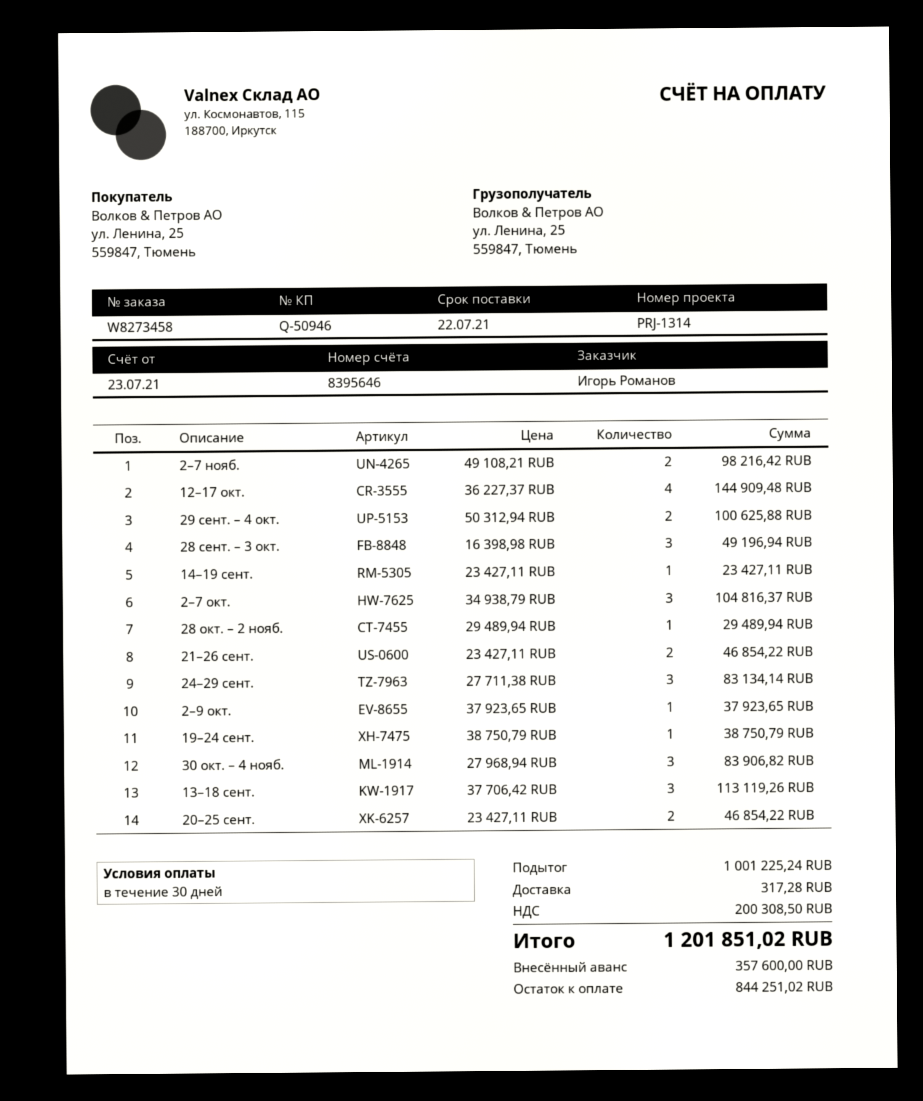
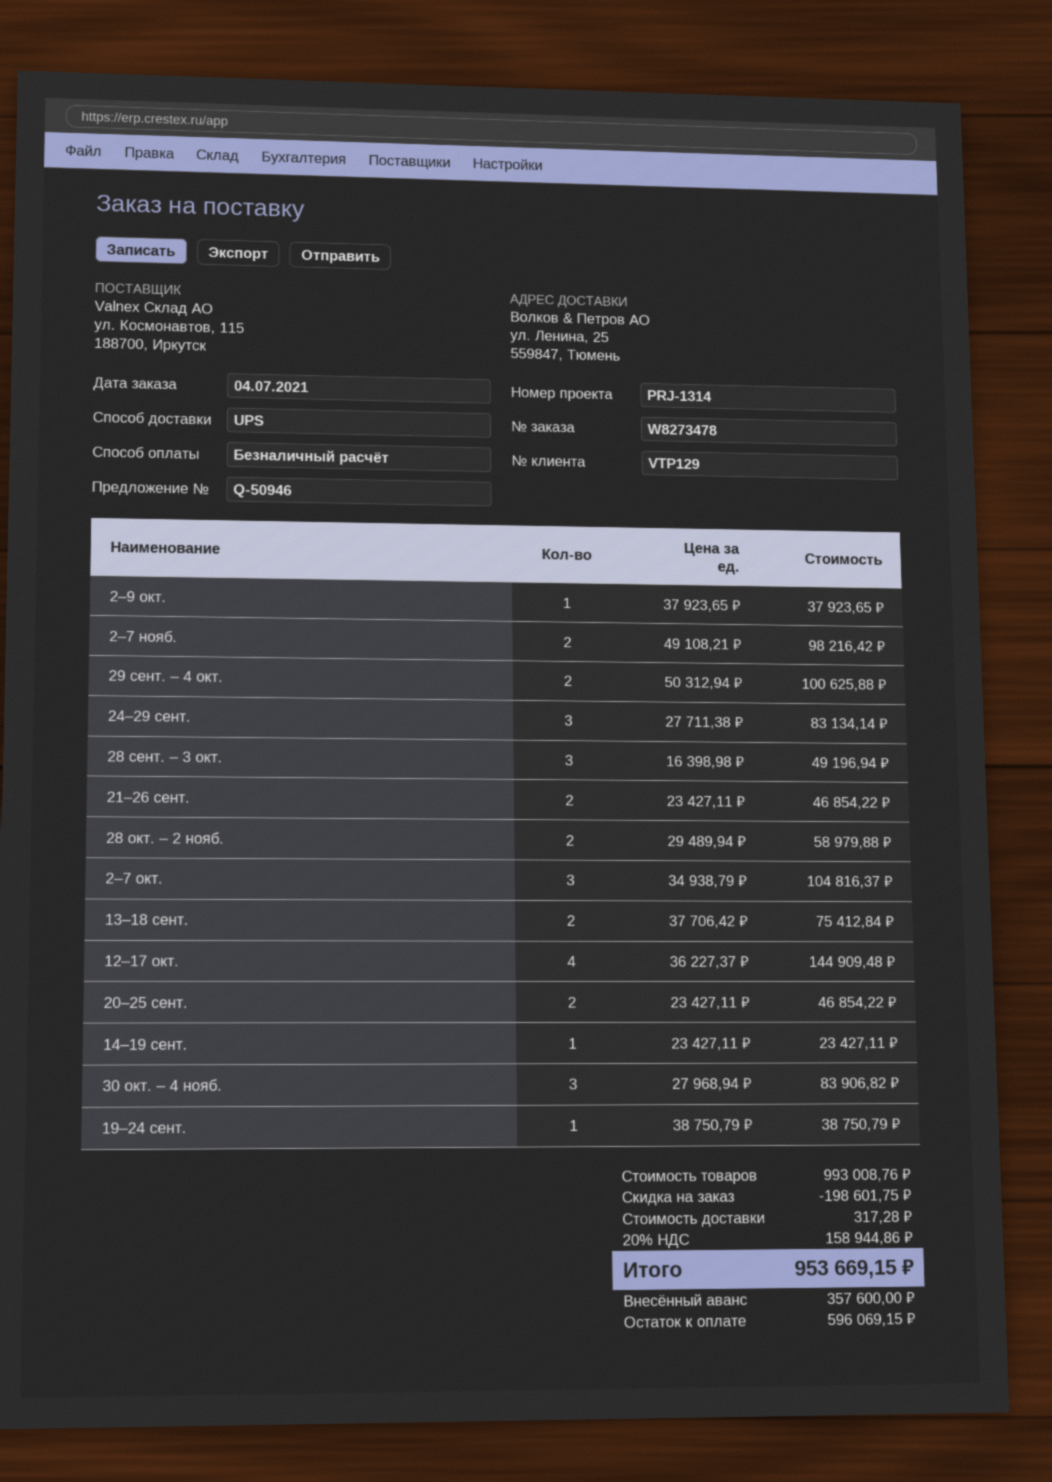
order number: W8273458 -> W8273478
28 окт. – 2 нояб.: 1 x 29489.94 = 29489.94 -> 2 x 29489.94 = 58979.88
13–18 сент.: 3 x 37706.42 = 113119.26 -> 2 x 37706.42 = 75412.84
subtotal: 1001225.24 -> 993008.76
discount: none -> 198601.75
tax: 200308.50 -> 158944.86
total: 1201851.02 -> 953669.15
balance: 844251.02 -> 596069.15

